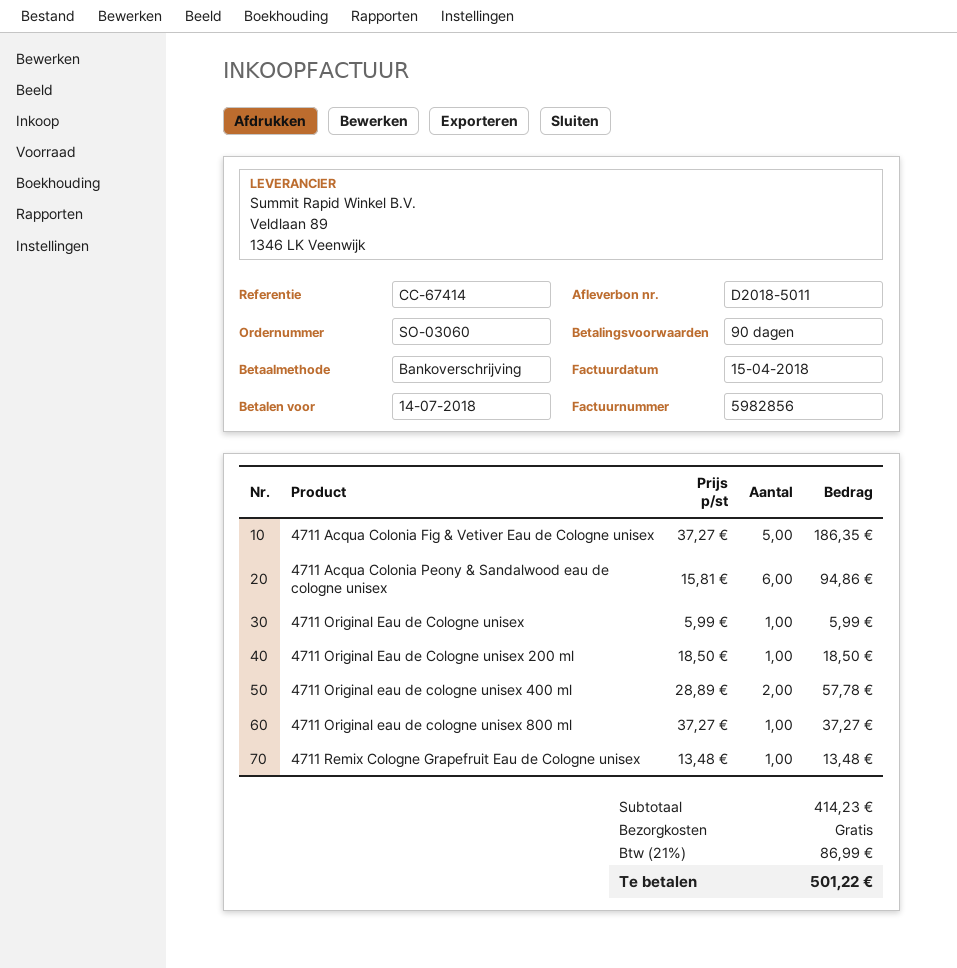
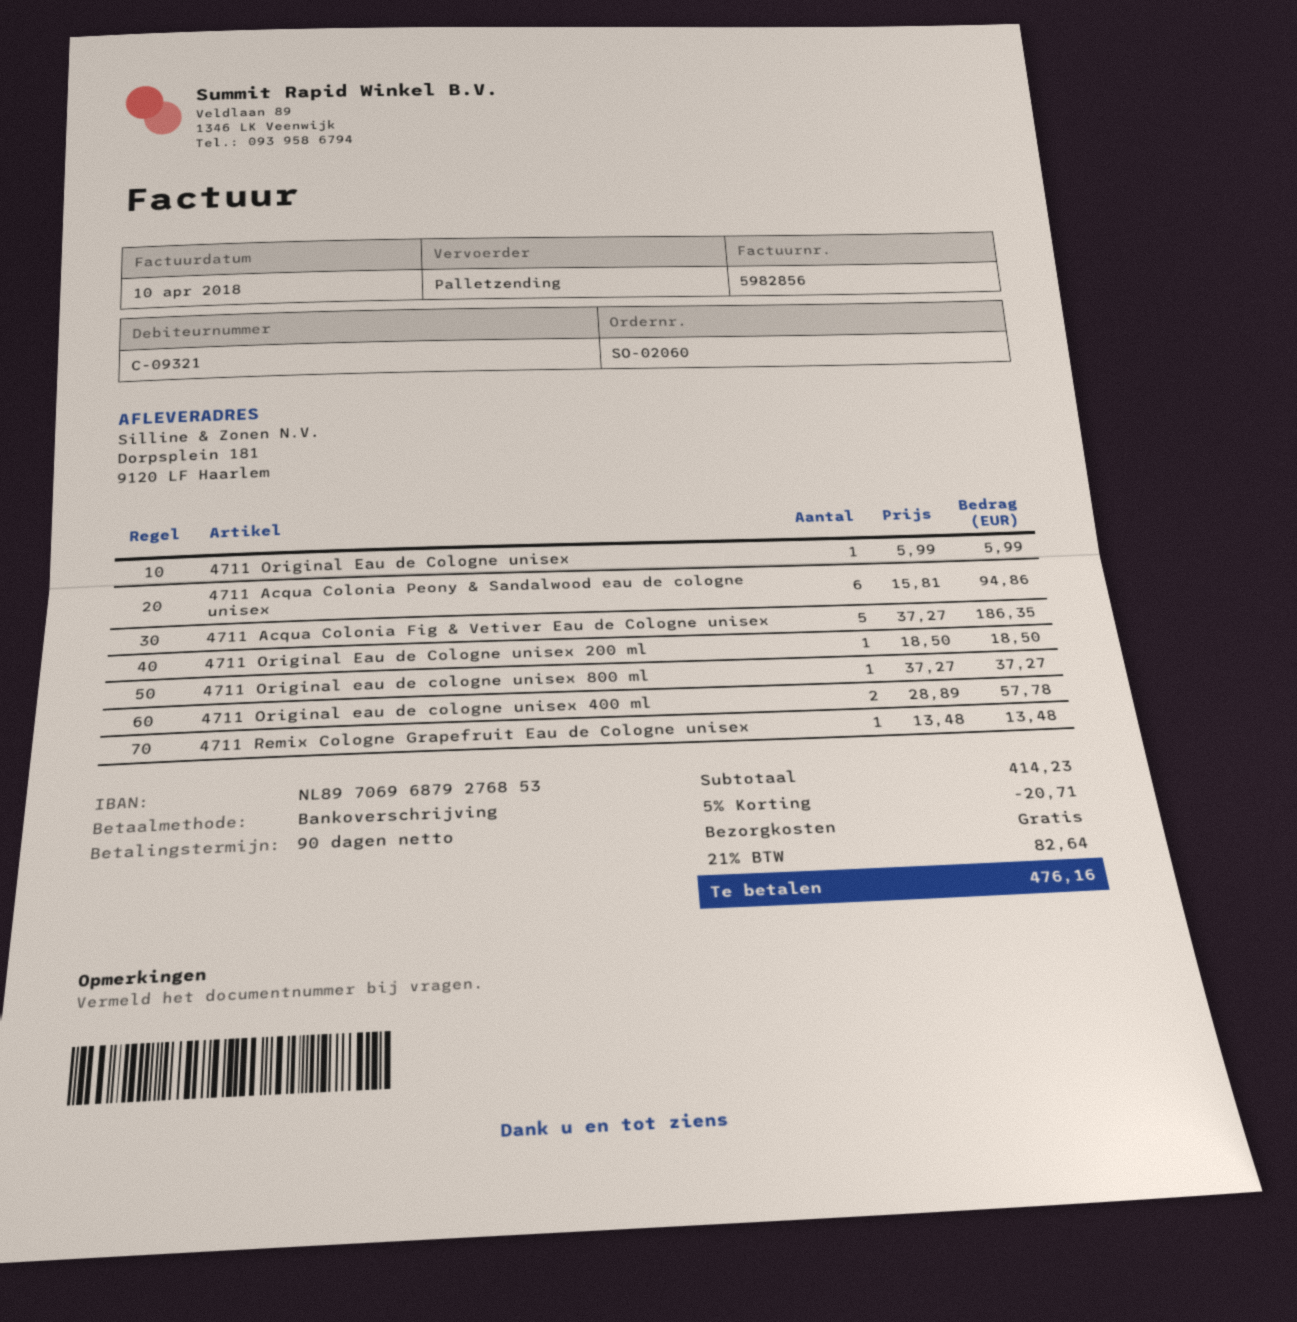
order number: SO-03060 -> SO-02060
invoice date: 2018-04-15 -> 2018-04-10
discount: none -> 5% = 20.71
tax: 21% = 86.99 -> 21% = 82.64
total: 501.22 -> 476.16

